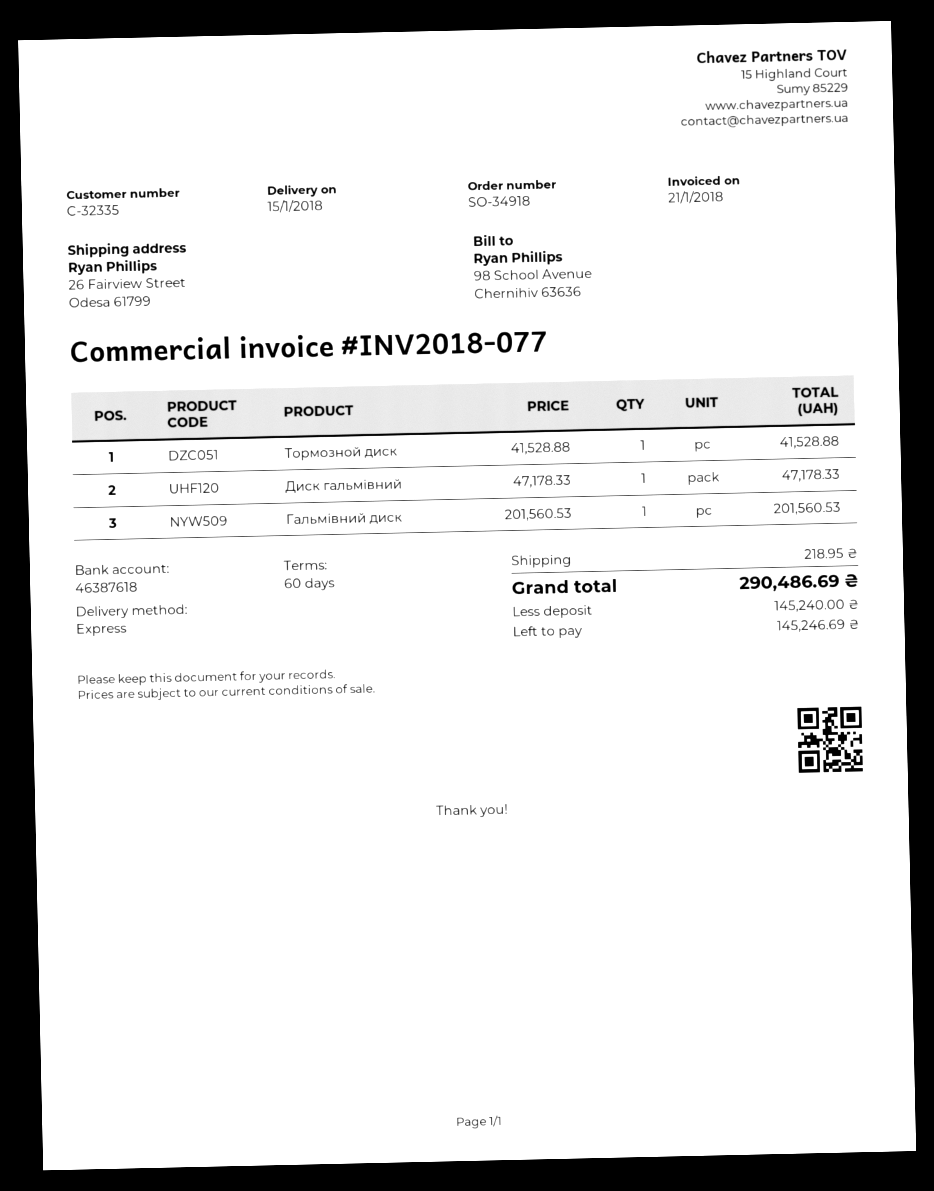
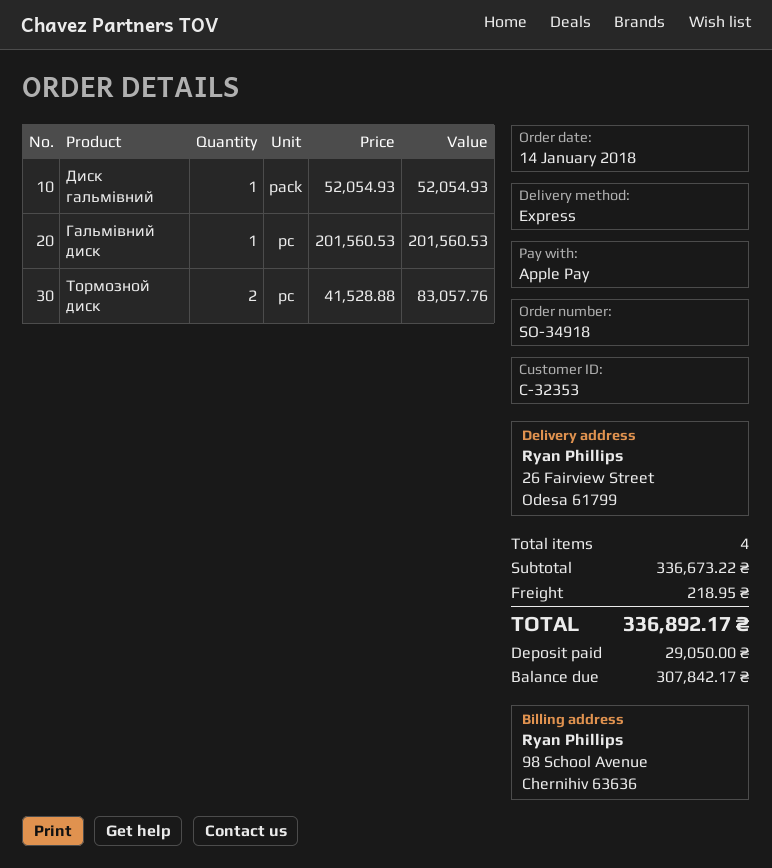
customer number: C-32335 -> C-32353
Тормозной диск: 1 x 41528.88 = 41528.88 -> 2 x 41528.88 = 83057.76
Диск гальмівний: 1 x 47178.33 = 47178.33 -> 1 x 52054.93 = 52054.93
total: 290486.69 -> 336892.17
deposit: 145240.00 -> 29050.00
balance: 145246.69 -> 307842.17

